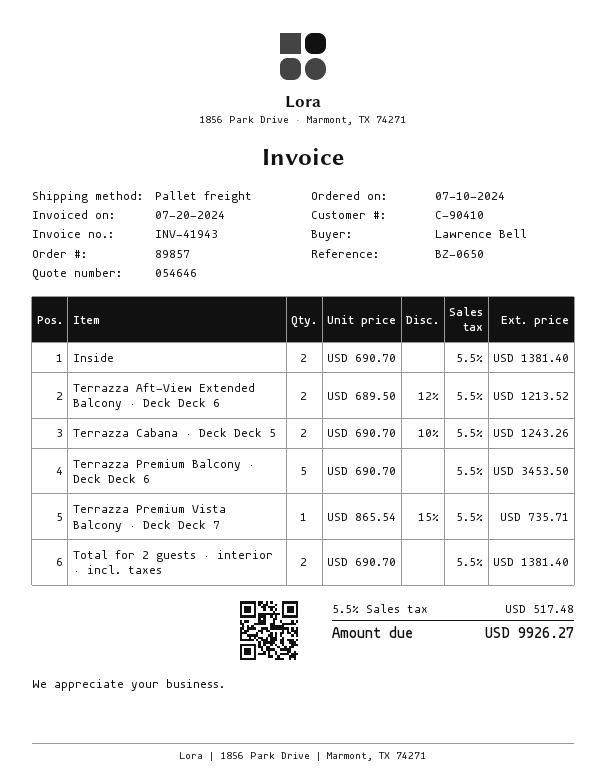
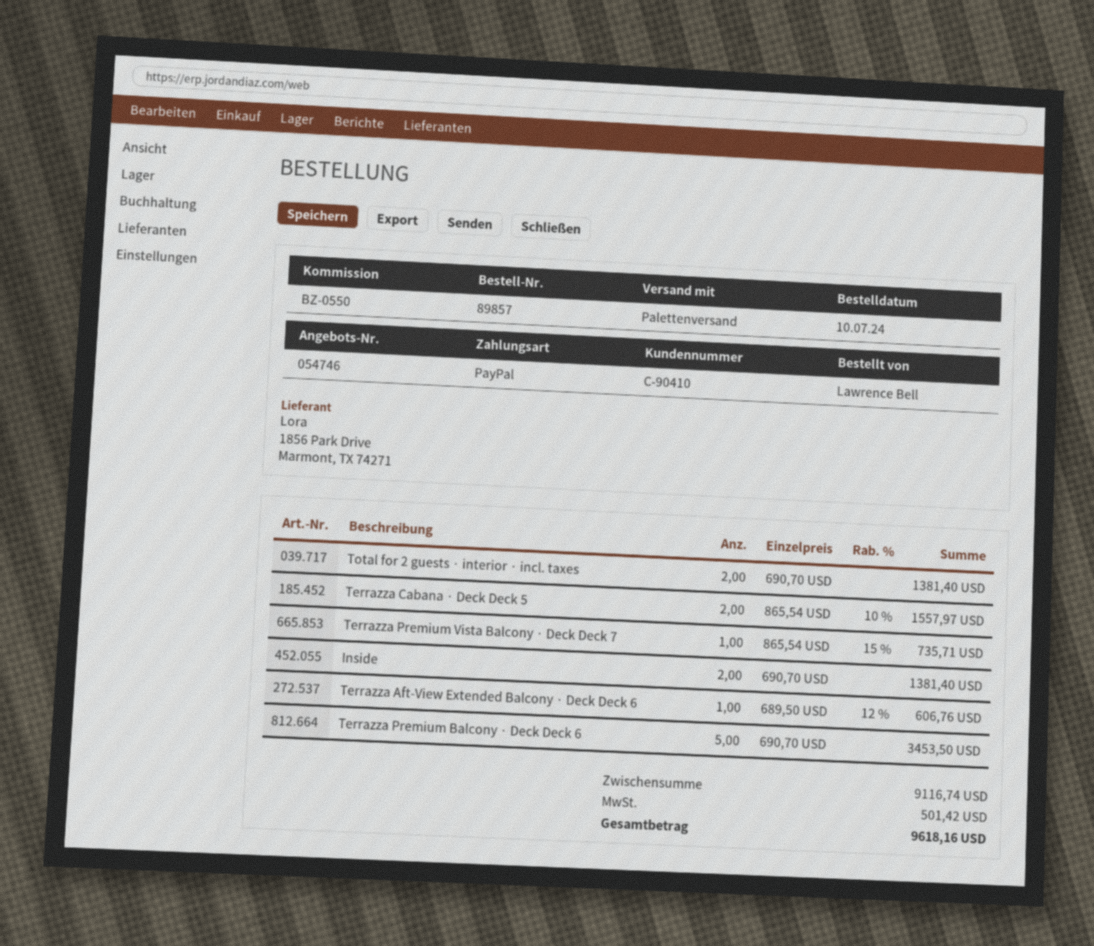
quote number: 054646 -> 054746
reference: BZ-0650 -> BZ-0550
Terrazza Aft-View Extended Balcony · Deck Deck 6: 2 x 689.50 - 12% = 1213.52 -> 1 x 689.50 - 12% = 606.76
Terrazza Cabana · Deck Deck 5: 2 x 690.70 - 10% = 1243.26 -> 2 x 865.54 - 10% = 1557.97
tax: 517.48 -> 501.42
total: 9926.27 -> 9618.16

